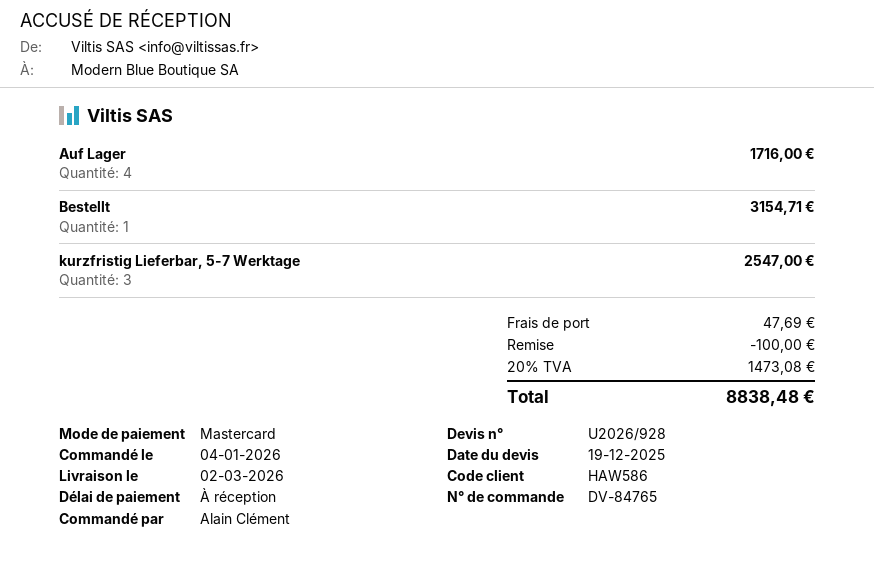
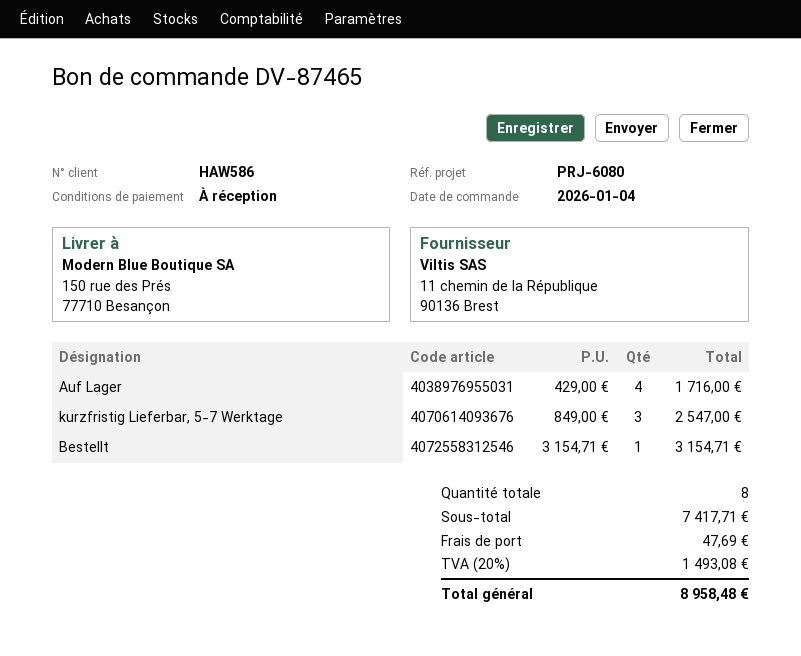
order number: DV-84765 -> DV-87465
discount: 100.00 -> none
tax: 20% = 1473.08 -> 20% = 1493.08
total: 8838.48 -> 8958.48

